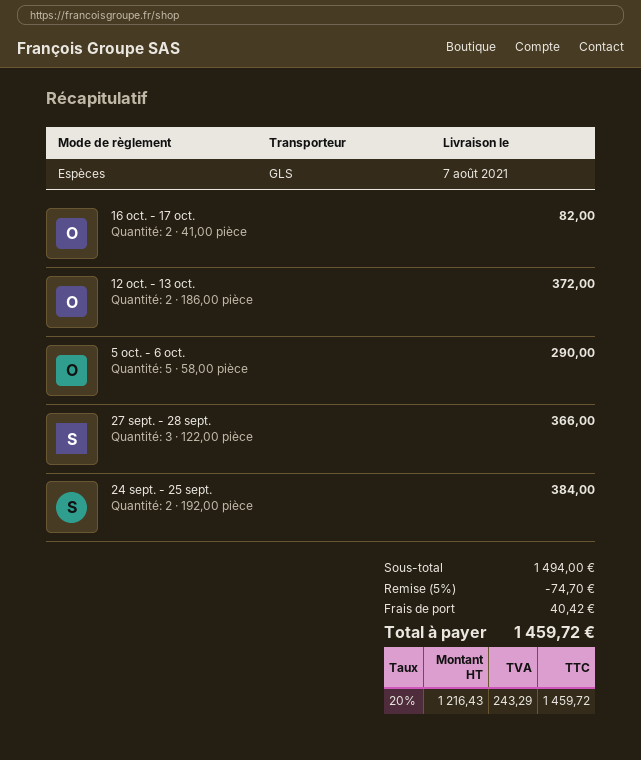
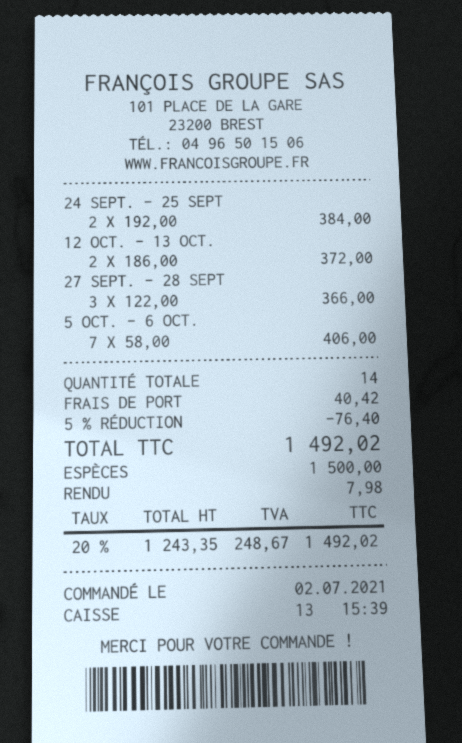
16 oct. - 17 oct.: 2 x 41.00 = 82.00 -> none
5 oct. - 6 oct.: 5 x 58.00 = 290.00 -> 7 x 58.00 = 406.00
discount: 5% = 74.70 -> 5% = 76.40
net: 1216.43 -> 1243.35
tax: 20% = 243.29 -> 20% = 248.67
total: 1459.72 -> 1492.02

